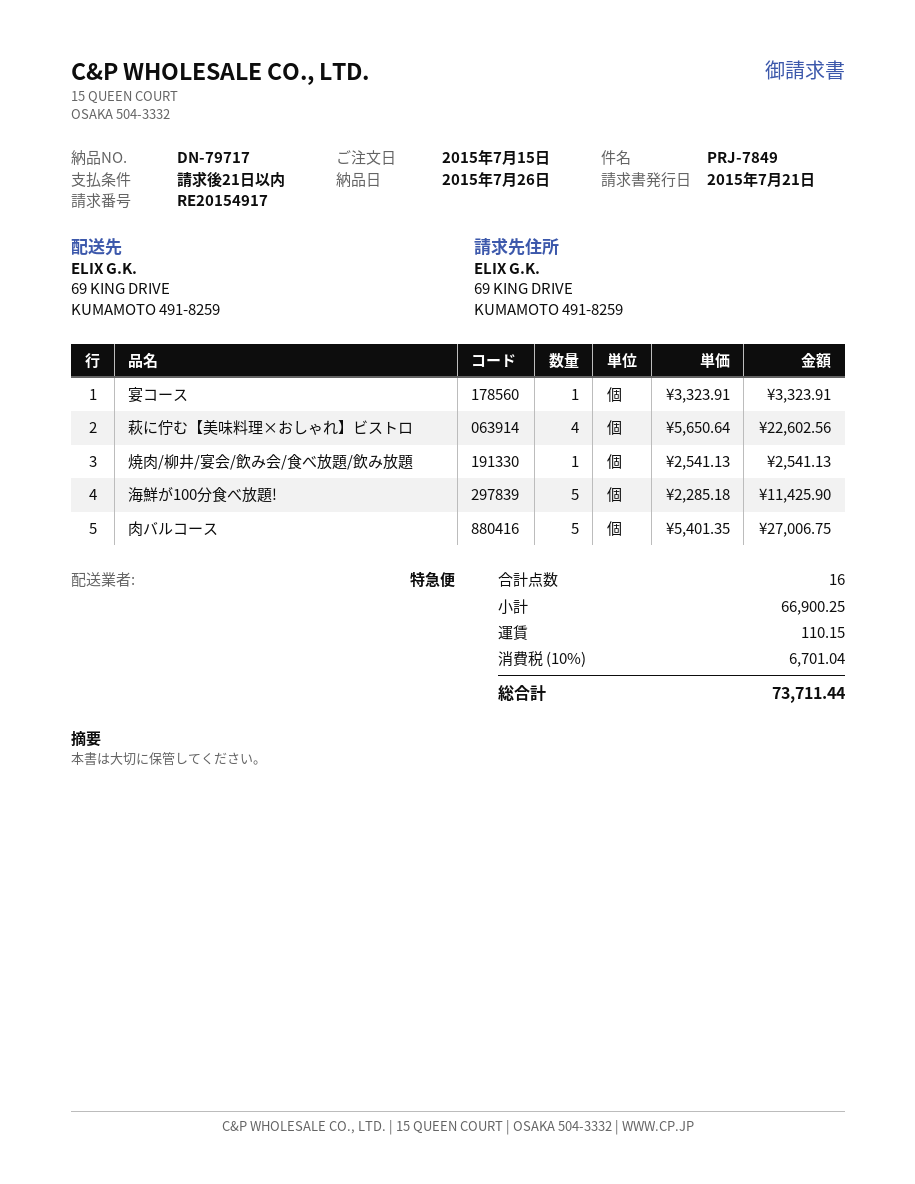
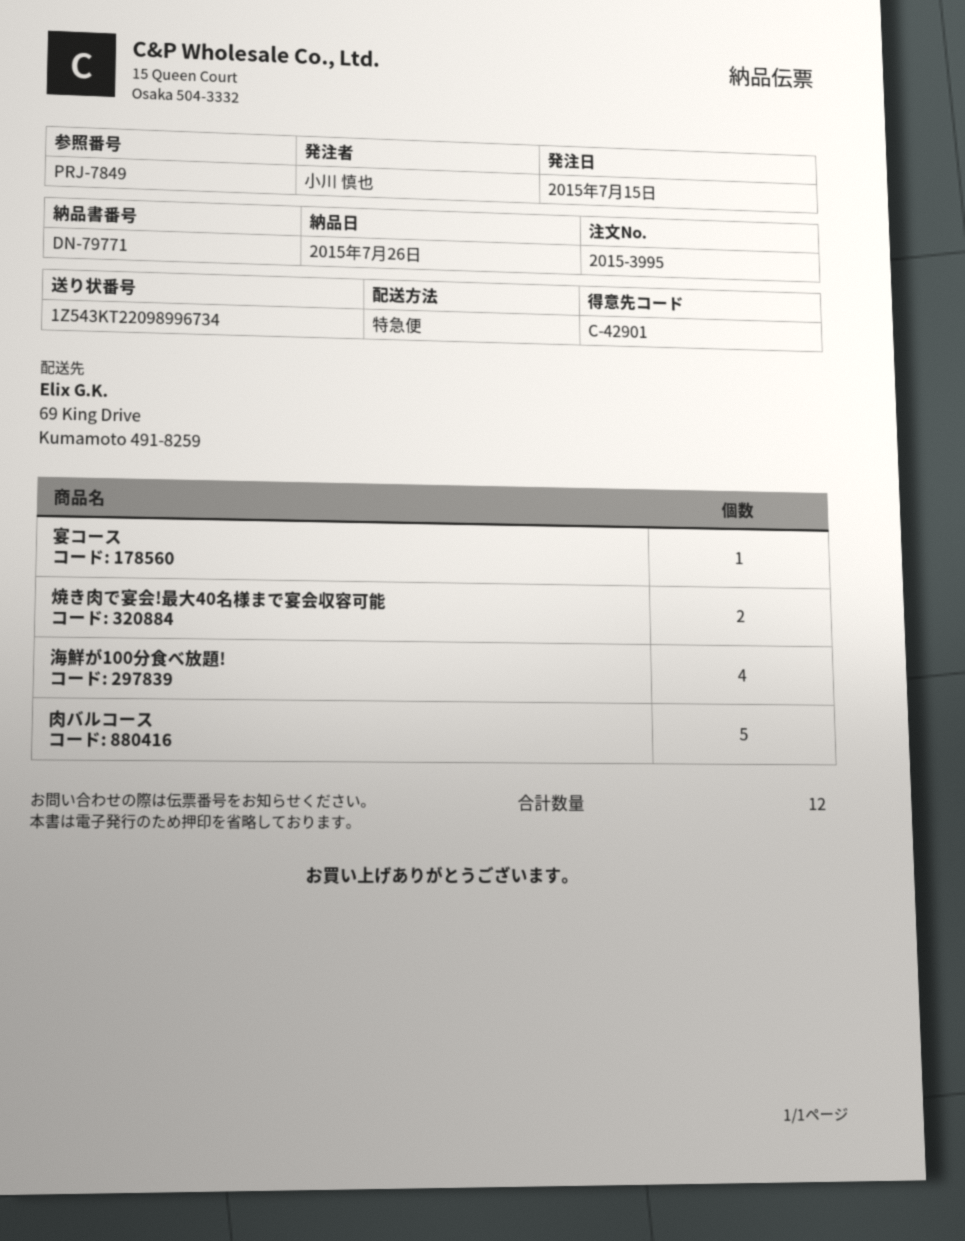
delivery note number: DN-79717 -> DN-79771
萩に佇む【美味料理×おしゃれ】ビストロ: 4 -> none
焼肉/柳井/宴会/飲み会/食べ放題/飲み放題: 1 -> none
海鮮が100分食べ放題!: 5 -> 4
焼き肉で宴会!最大40名様まで宴会収容可能: none -> 2
total quantity: 16 -> 12

